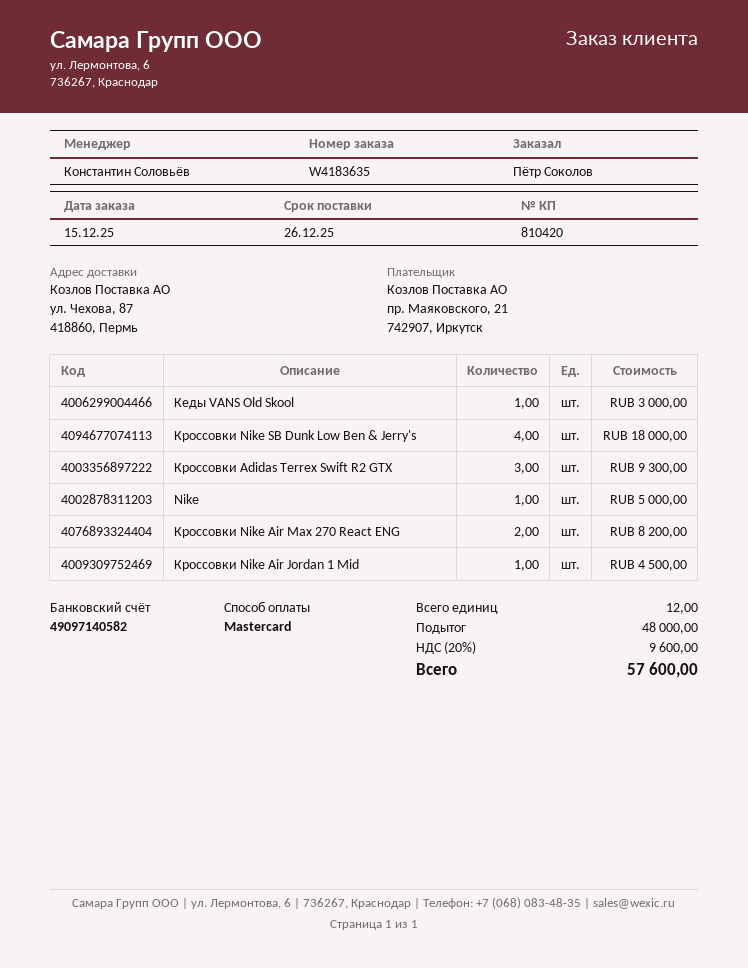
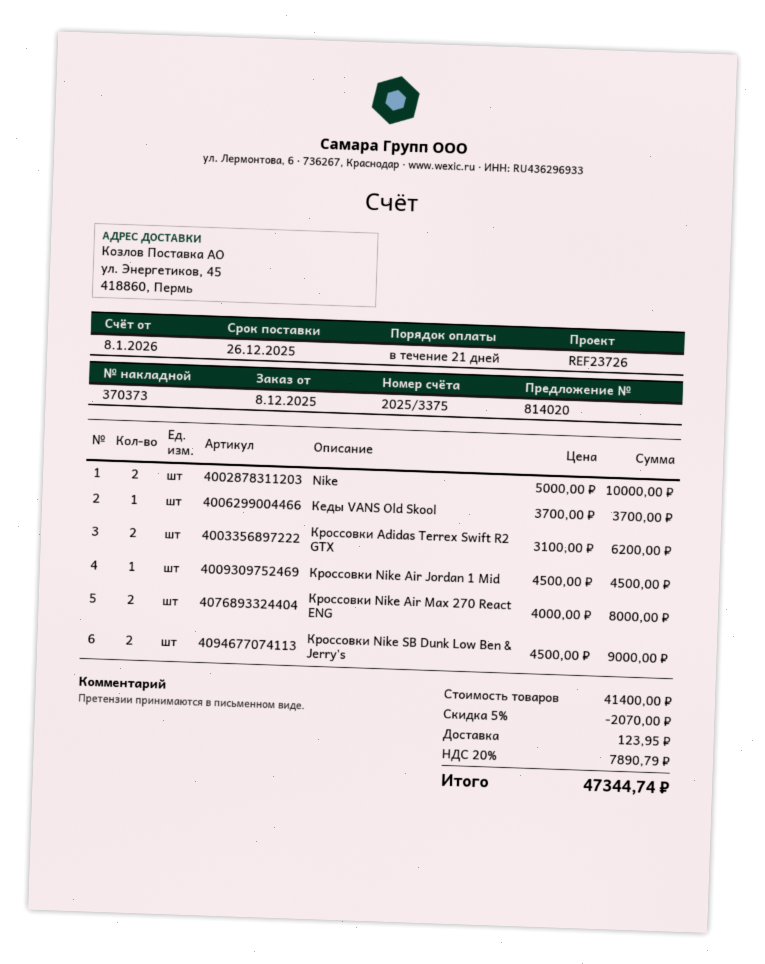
quote number: 810420 -> 814020
order date: 2025-12-15 -> 2025-12-08
ship to: ул. Чехова, 87, 418860, Пермь -> ул. Энергетиков, 45, 418860, Пермь
Кеды VANS Old Skool: 1 for 3000.00 -> 1 for 3700.00
Кроссовки Nike SB Dunk Low Ben & Jerry's: 4 for 18000.00 -> 2 for 9000.00
Кроссовки Adidas Terrex Swift R2 GTX: 3 for 9300.00 -> 2 for 6200.00
Nike: 1 for 5000.00 -> 2 for 10000.00
Кроссовки Nike Air Max 270 React ENG: 2 for 8200.00 -> 2 for 8000.00
subtotal: 48000.00 -> 41400.00
discount: none -> 5% = 2070.00
shipping: none -> 123.95
tax: 20% = 9600.00 -> 20% = 7890.79
total: 57600.00 -> 47344.74

